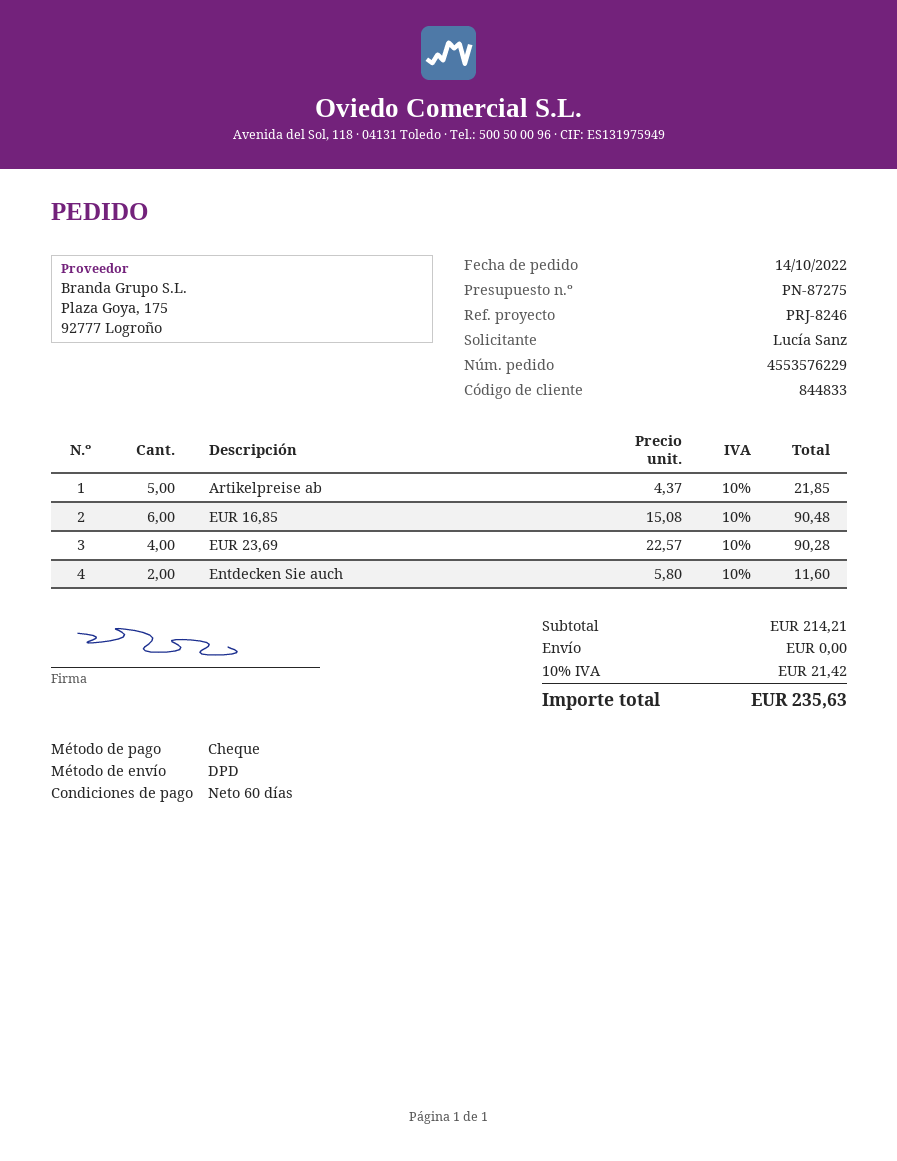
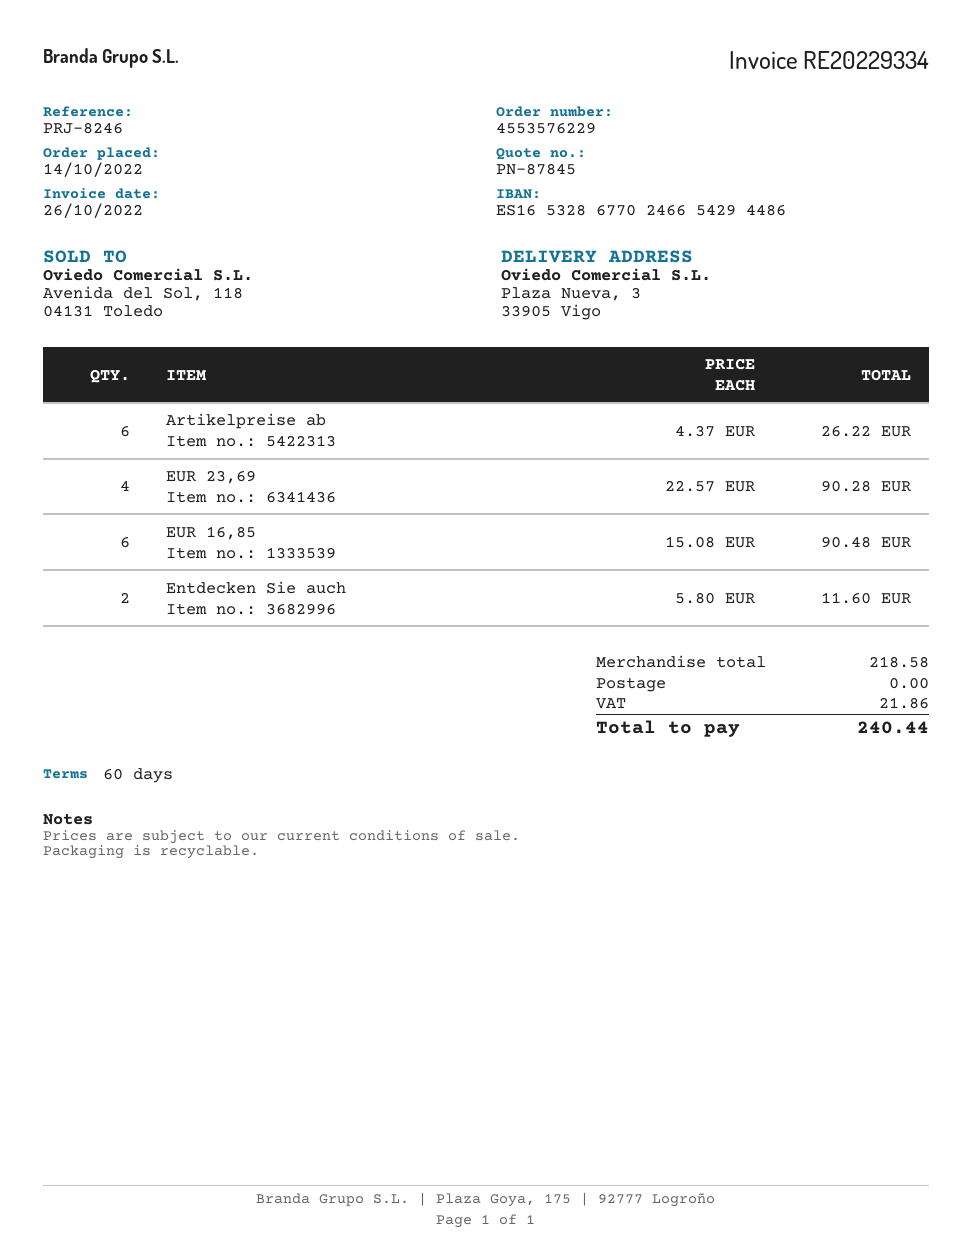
quote number: PN-87275 -> PN-87845
Artikelpreise ab: 5 x 4.37 = 21.85 -> 6 x 4.37 = 26.22
subtotal: 214.21 -> 218.58
tax: 21.42 -> 21.86
total: 235.63 -> 240.44

